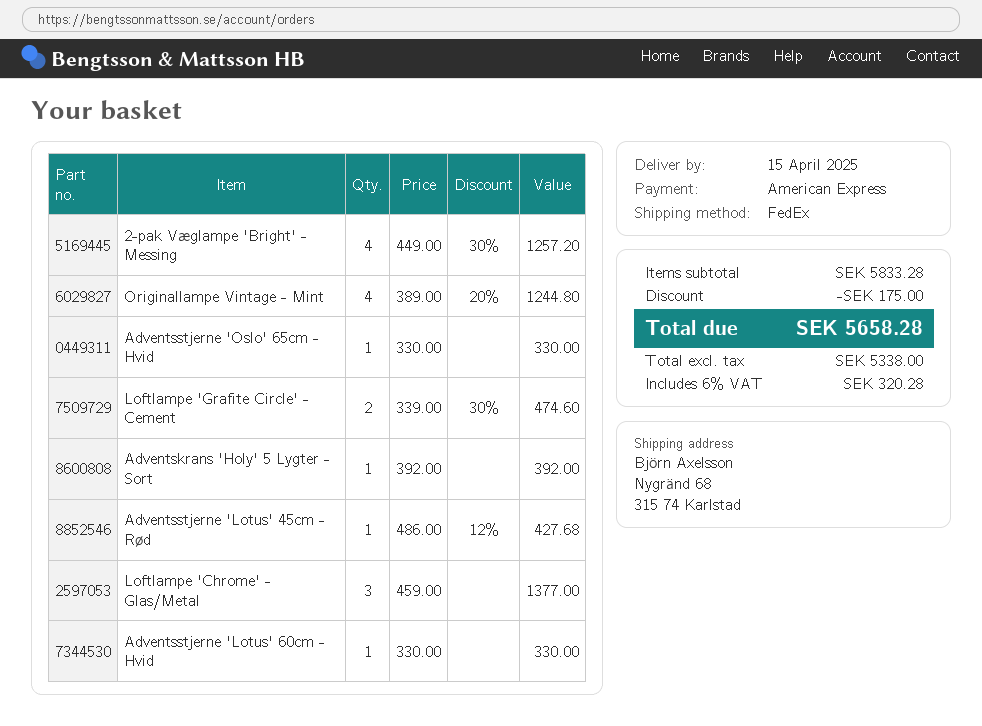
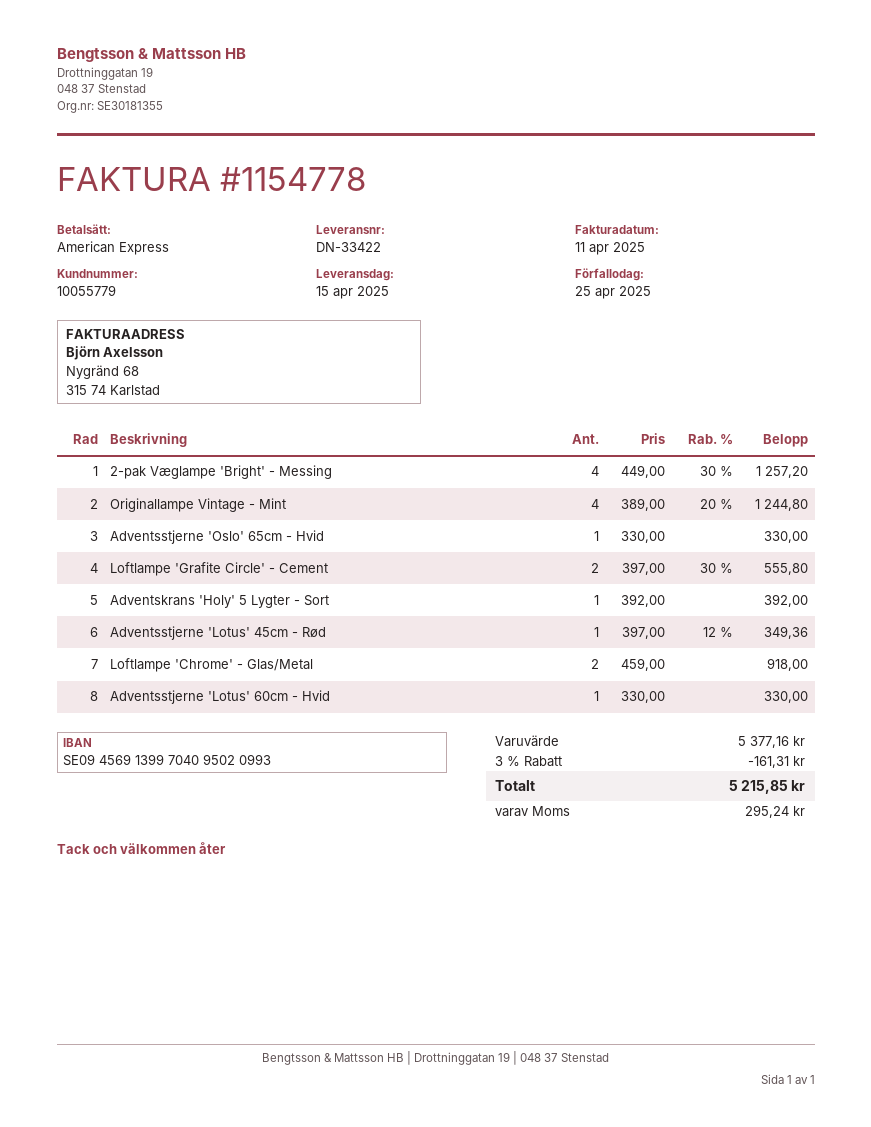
Loftlampe 'Grafite Circle' - Cement: 2 x 339.00 - 30% = 474.60 -> 2 x 397.00 - 30% = 555.80
Adventsstjerne 'Lotus' 45cm - Rød: 1 x 486.00 - 12% = 427.68 -> 1 x 397.00 - 12% = 349.36
Loftlampe 'Chrome' - Glas/Metal: 3 x 459.00 = 1377.00 -> 2 x 459.00 = 918.00
subtotal: 5833.28 -> 5377.16
discount: 175.00 -> 161.31
tax: 320.28 -> 295.24
total: 5658.28 -> 5215.85

